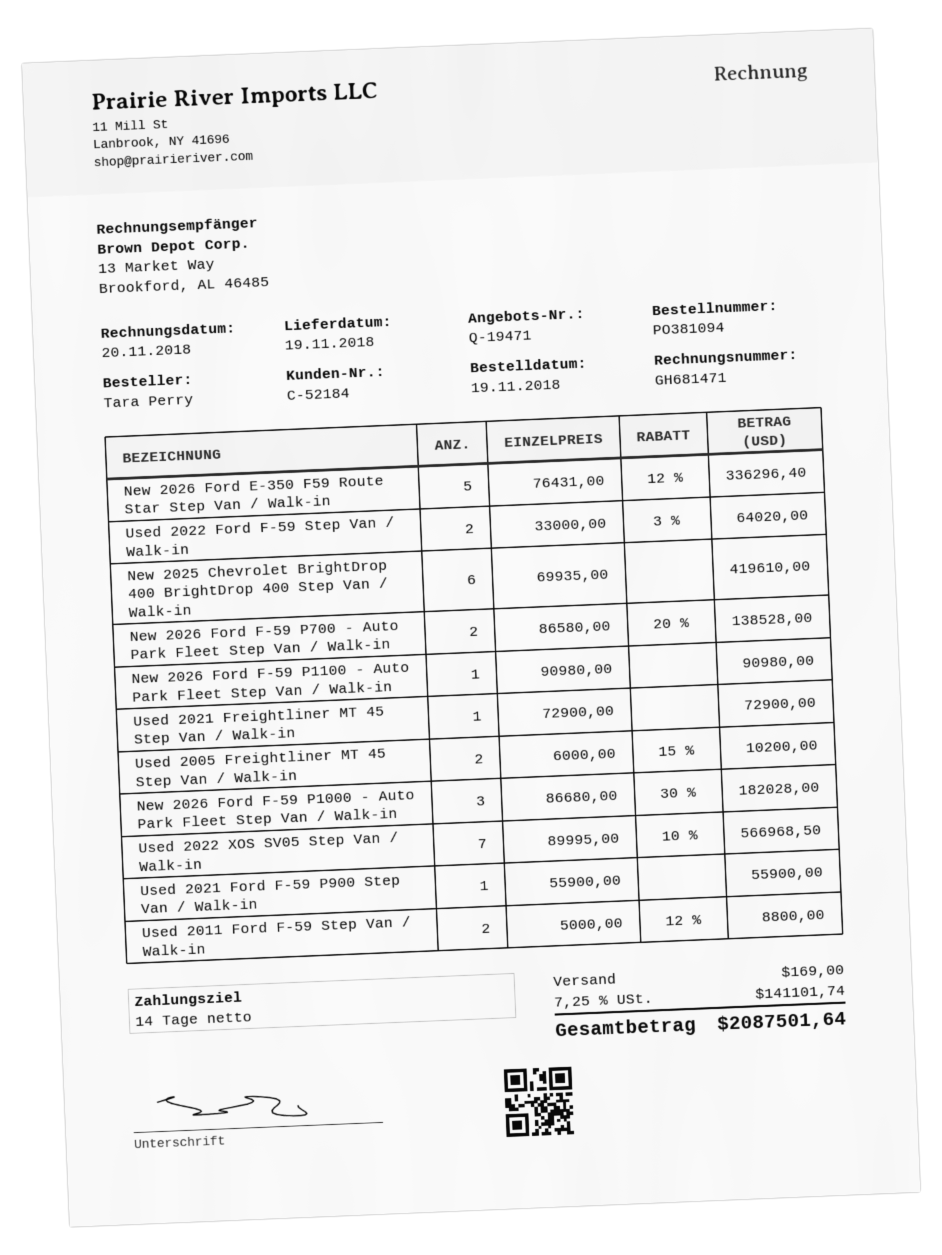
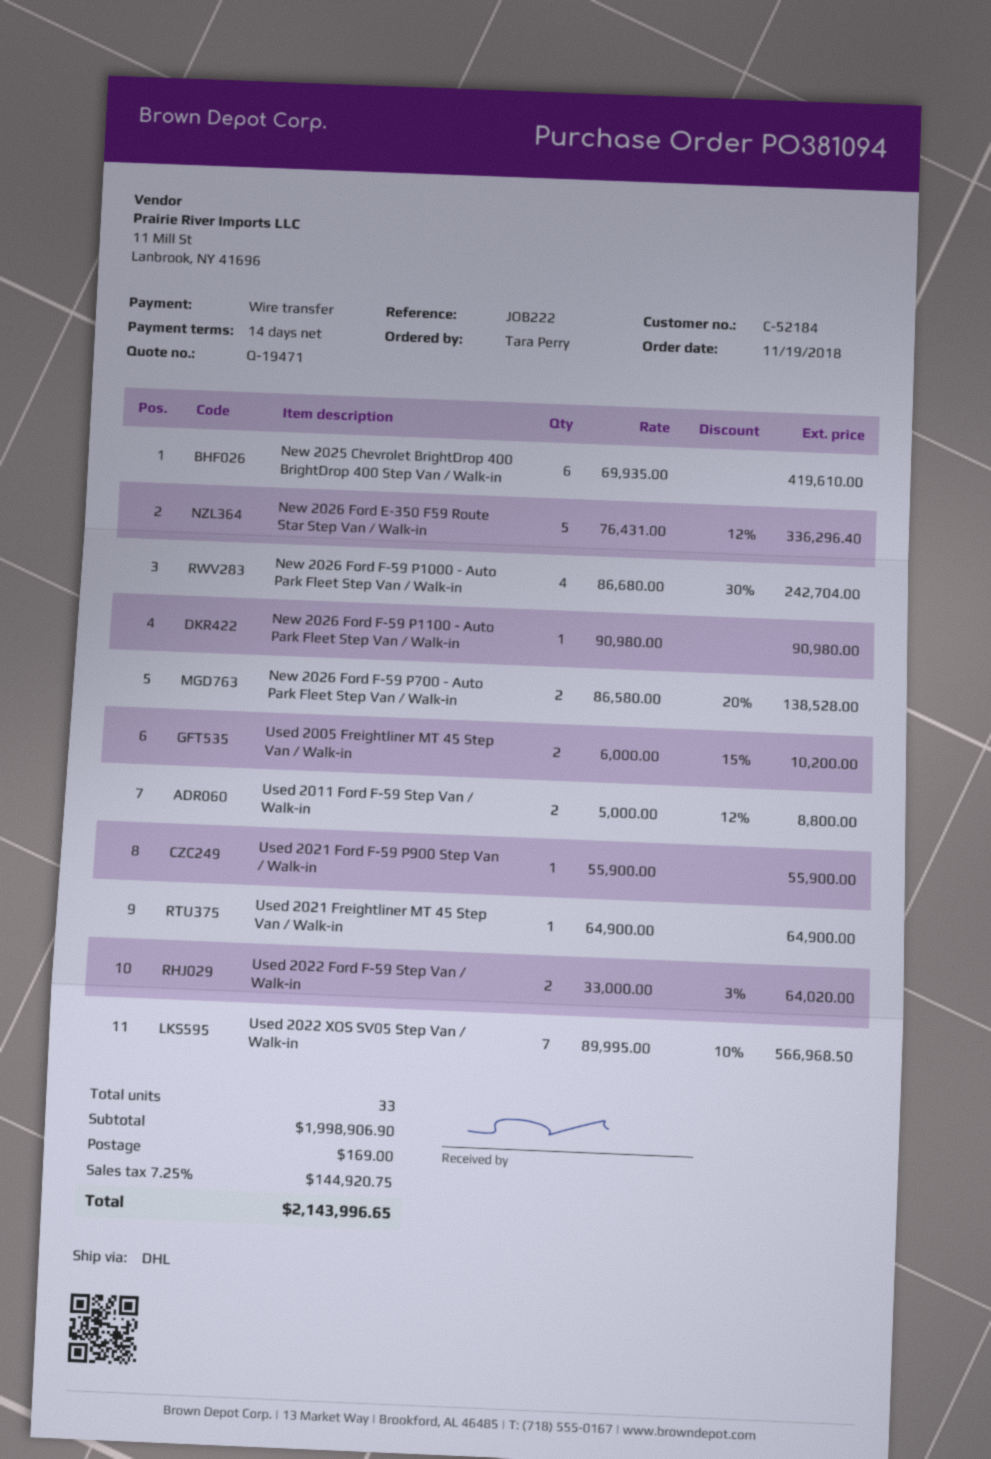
Used 2021 Freightliner MT 45 Step Van / Walk-in: 1 x 72900.00 = 72900.00 -> 1 x 64900.00 = 64900.00
New 2026 Ford F-59 P1000 - Auto Park Fleet Step Van / Walk-in: 3 x 86680.00 - 30% = 182028.00 -> 4 x 86680.00 - 30% = 242704.00
tax: 7.25% = 141101.74 -> 7.25% = 144920.75
total: 2087501.64 -> 2143996.65

